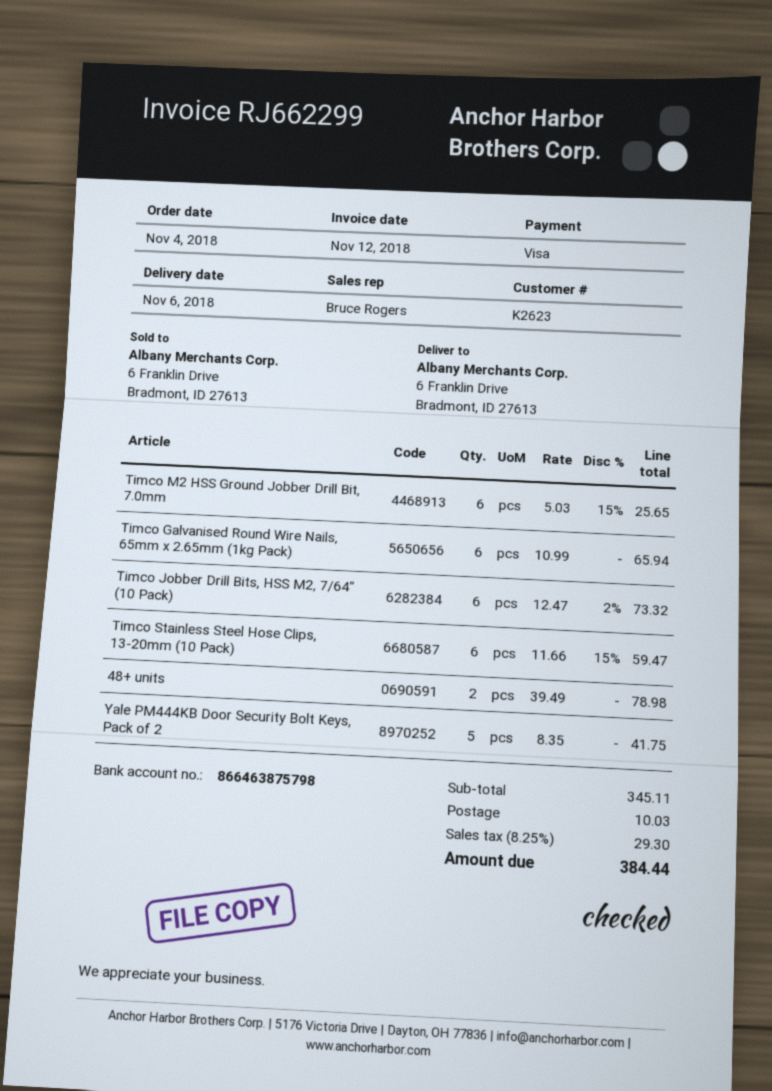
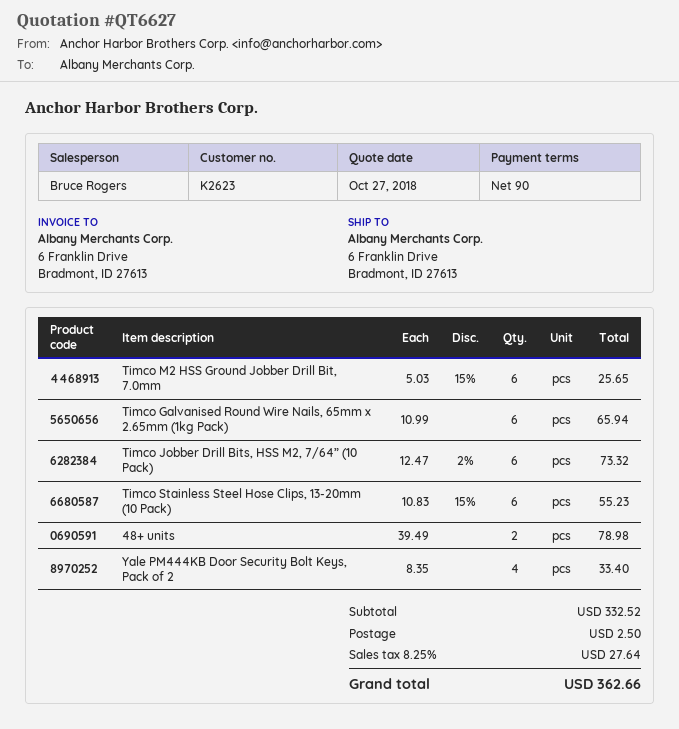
Timco Stainless Steel Hose Clips, 13-20mm (10 Pack): 6 x 11.66 - 15% = 59.47 -> 6 x 10.83 - 15% = 55.23
Yale PM444KB Door Security Bolt Keys, Pack of 2: 5 x 8.35 = 41.75 -> 4 x 8.35 = 33.40
subtotal: 345.11 -> 332.52
shipping: 10.03 -> 2.50
tax: 8.25% = 29.30 -> 8.25% = 27.64
total: 384.44 -> 362.66

